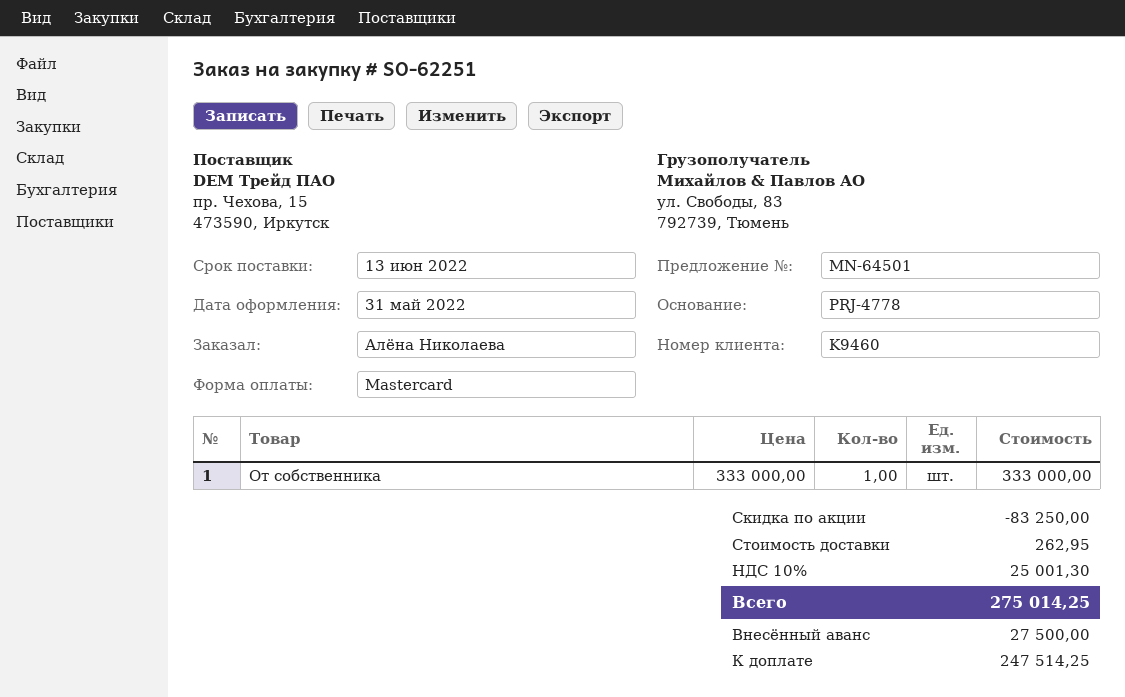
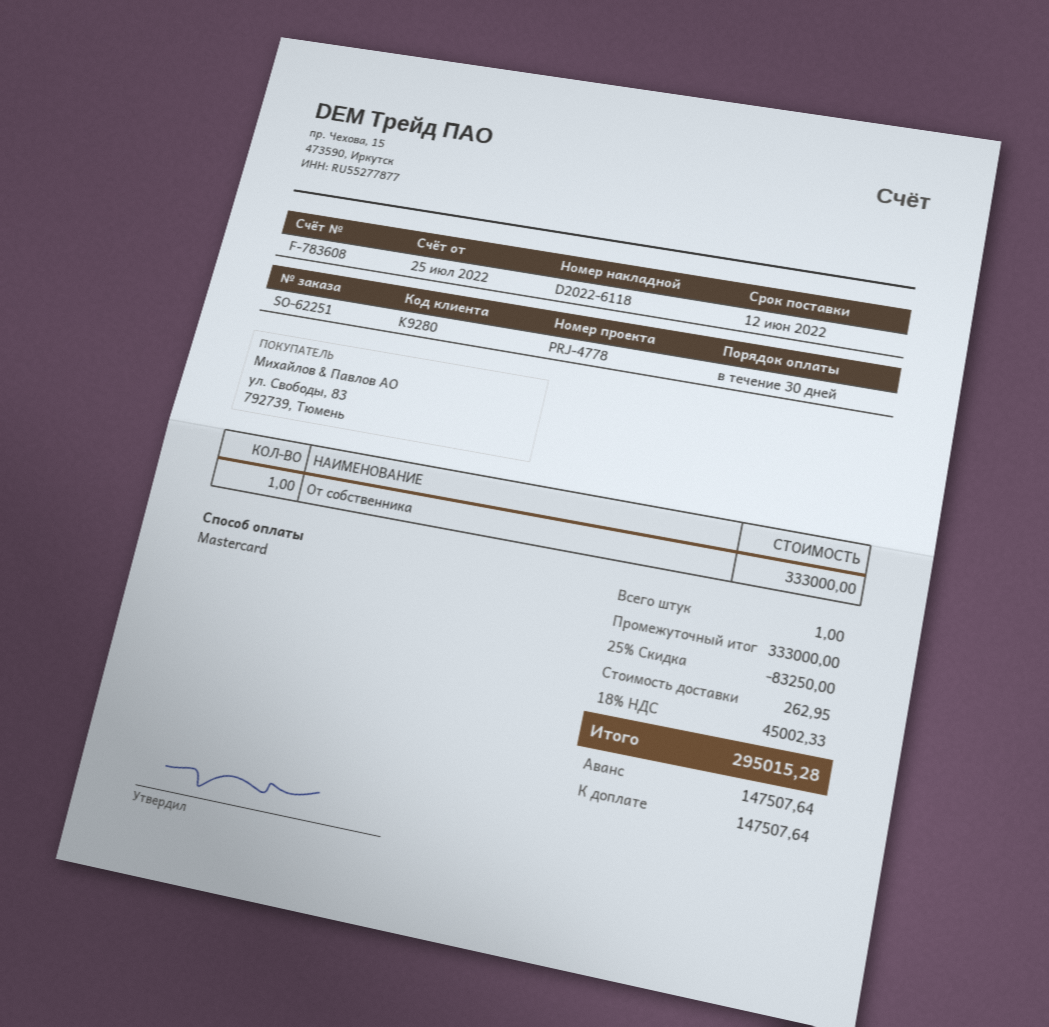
delivery date: 2022-06-13 -> 2022-06-12
customer number: K9460 -> K9280
tax: 10% = 25001.30 -> 18% = 45002.33
total: 275014.25 -> 295015.28
deposit: 27500.00 -> 147507.64
balance: 247514.25 -> 147507.64

